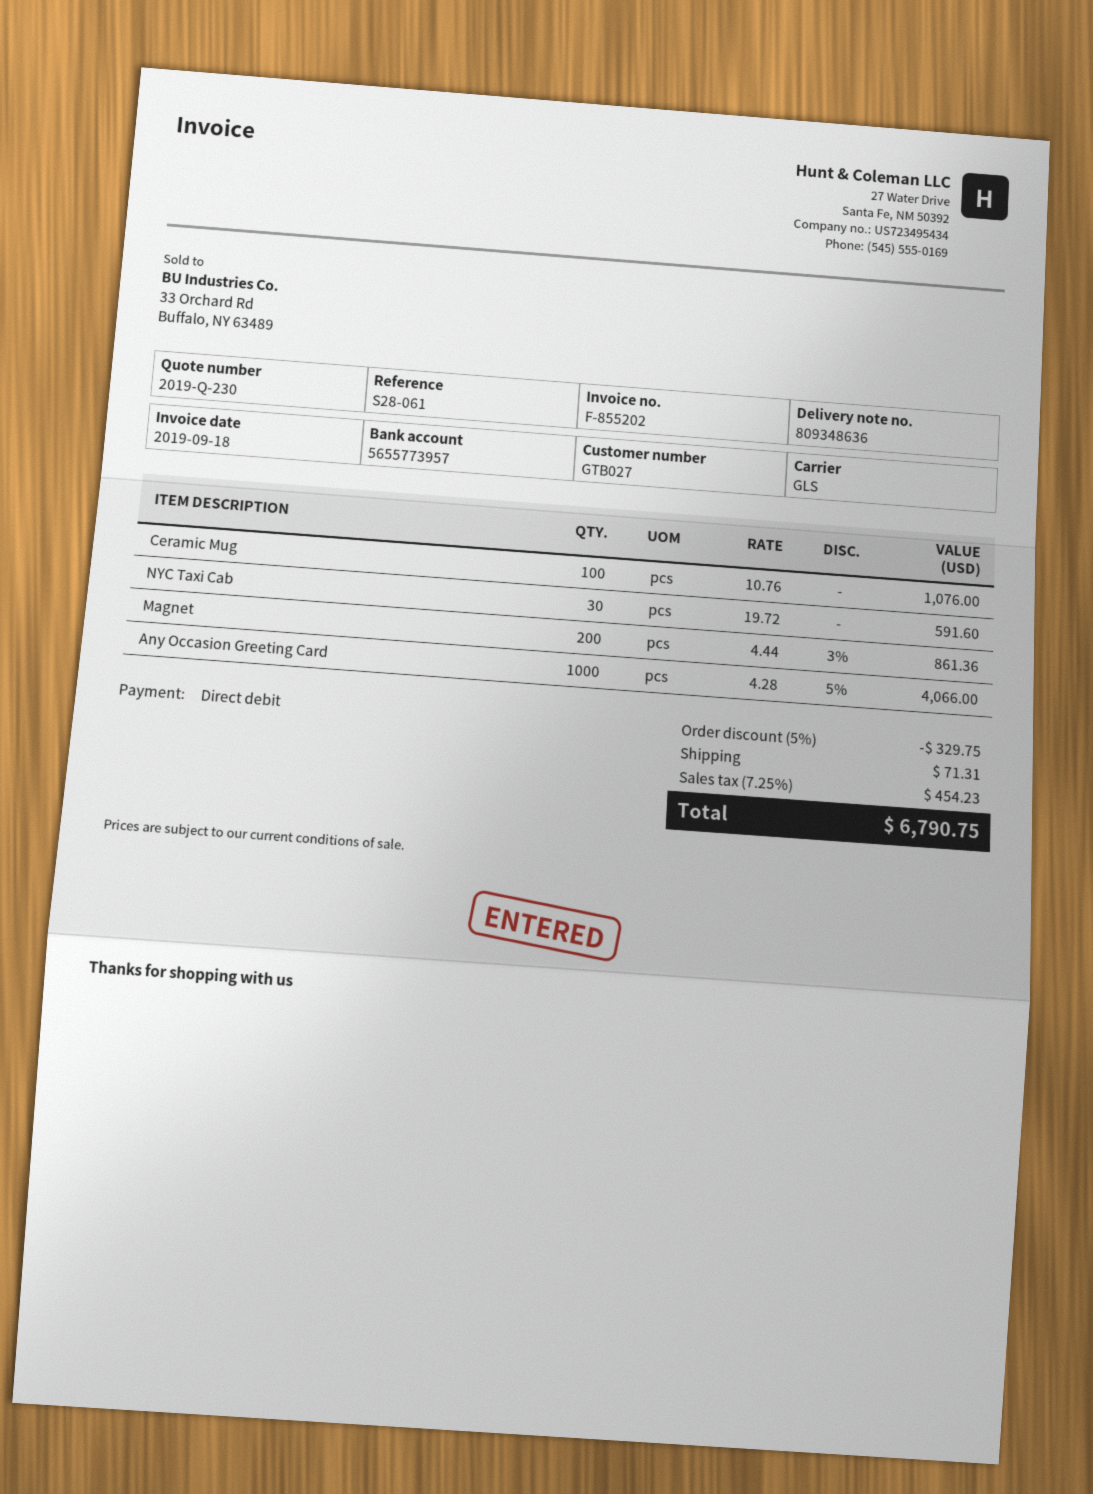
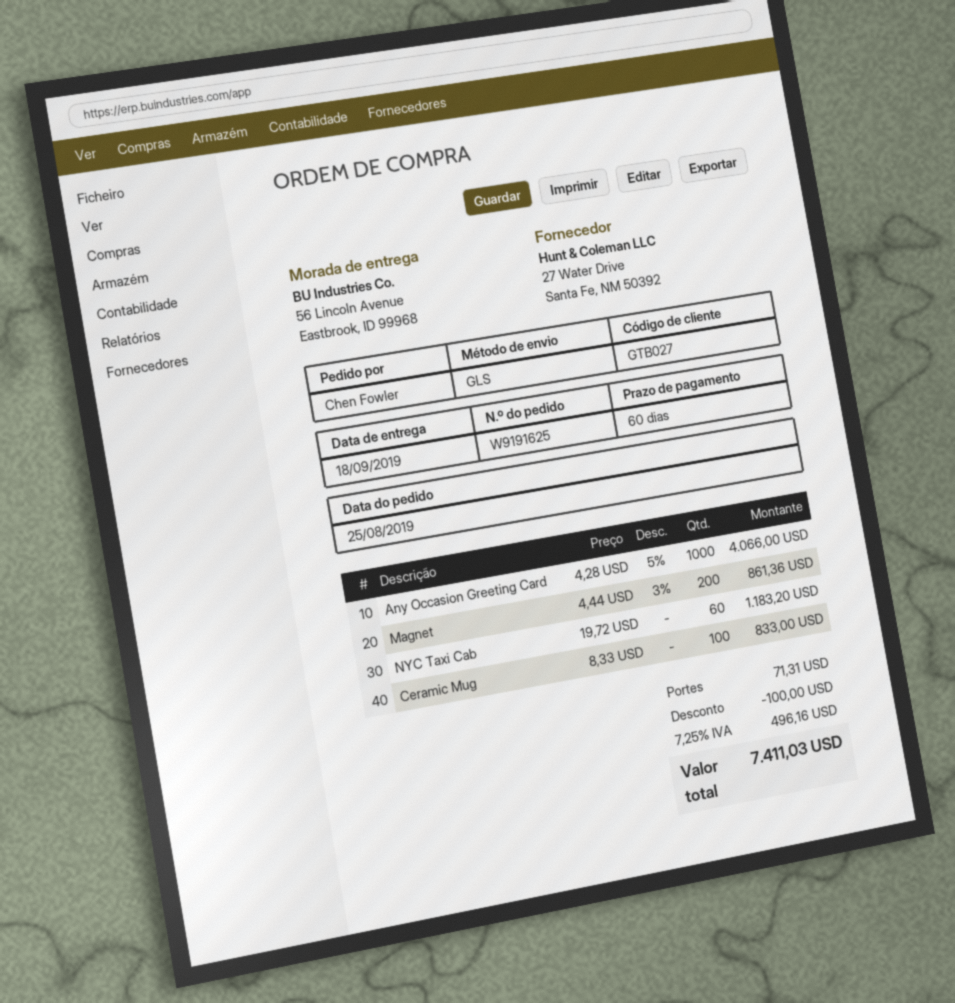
Ceramic Mug: 100 x 10.76 = 1076.00 -> 100 x 8.33 = 833.00
NYC Taxi Cab: 30 x 19.72 = 591.60 -> 60 x 19.72 = 1183.20
discount: 329.75 -> 100.00
tax: 7.25% = 454.23 -> 7.25% = 496.16
total: 6790.75 -> 7411.03

